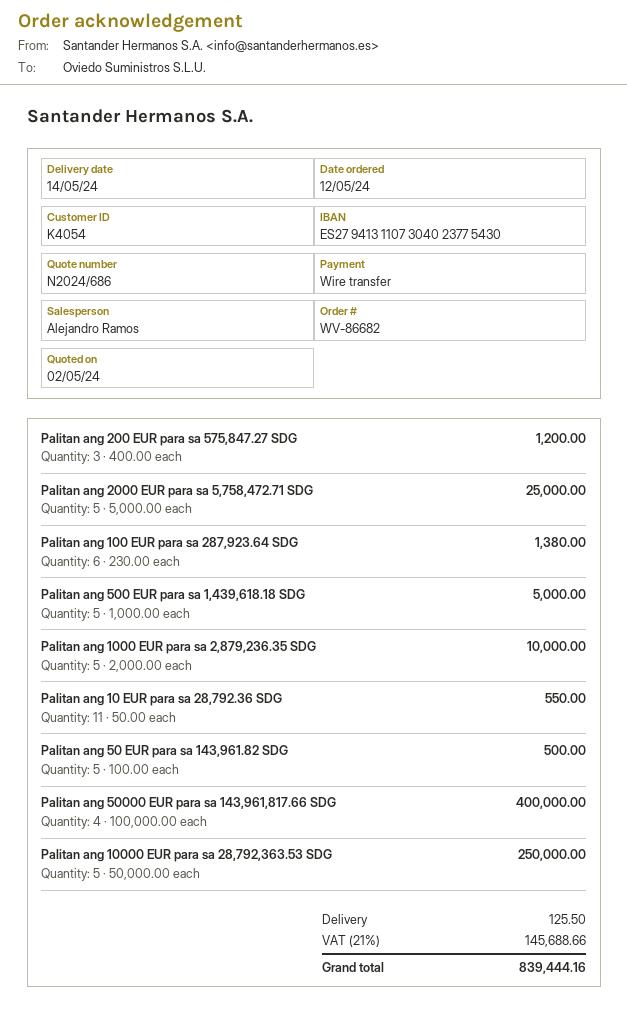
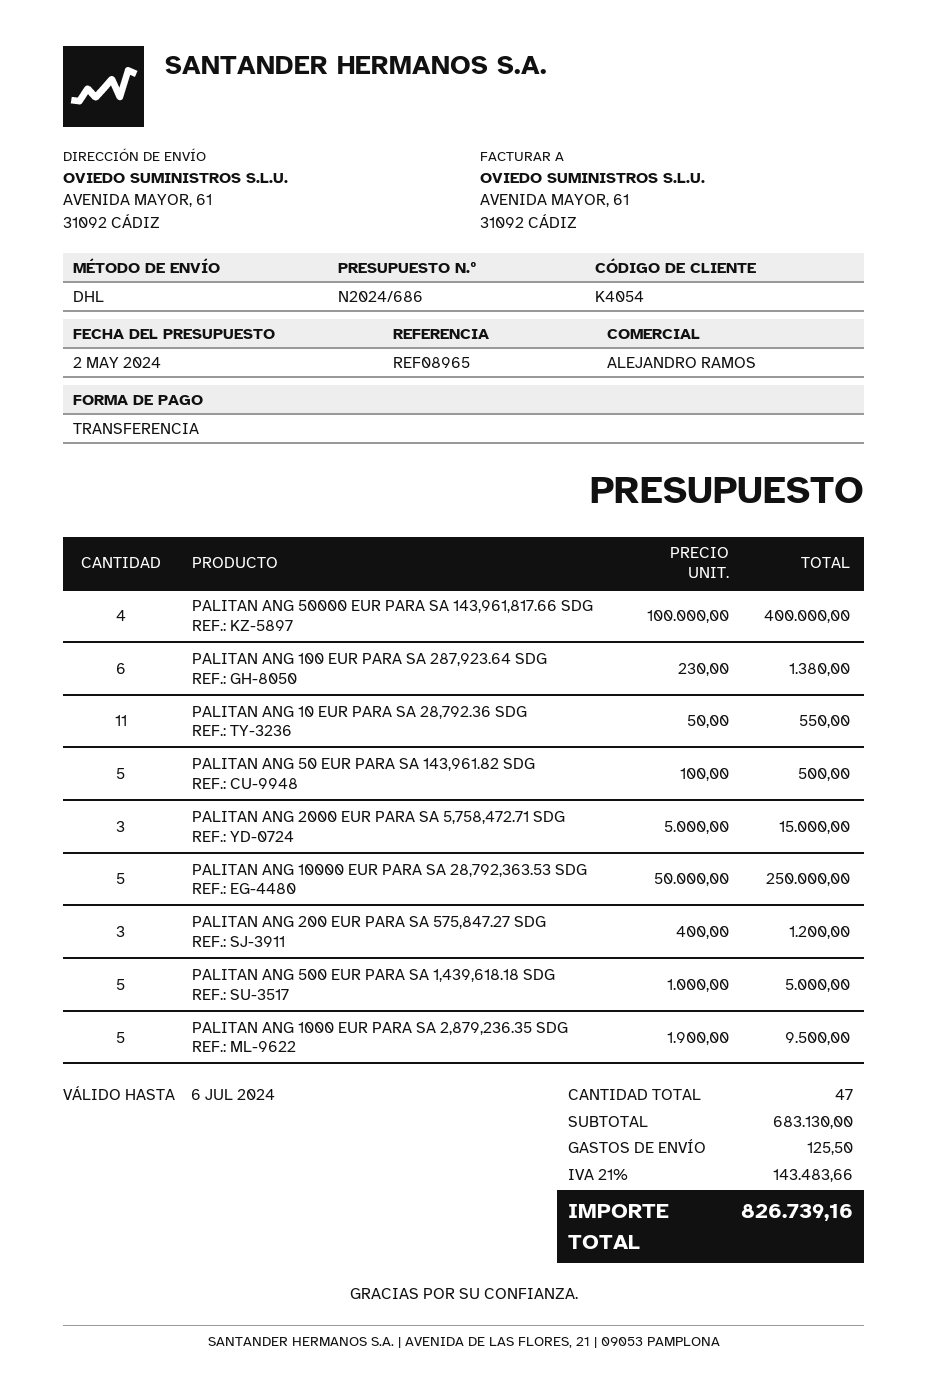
Palitan ang 2000 EUR para sa 5,758,472.71 SDG: 5 x 5000.00 = 25000.00 -> 3 x 5000.00 = 15000.00
Palitan ang 1000 EUR para sa 2,879,236.35 SDG: 5 x 2000.00 = 10000.00 -> 5 x 1900.00 = 9500.00
tax: 21% = 145688.66 -> 21% = 143483.66
total: 839444.16 -> 826739.16

